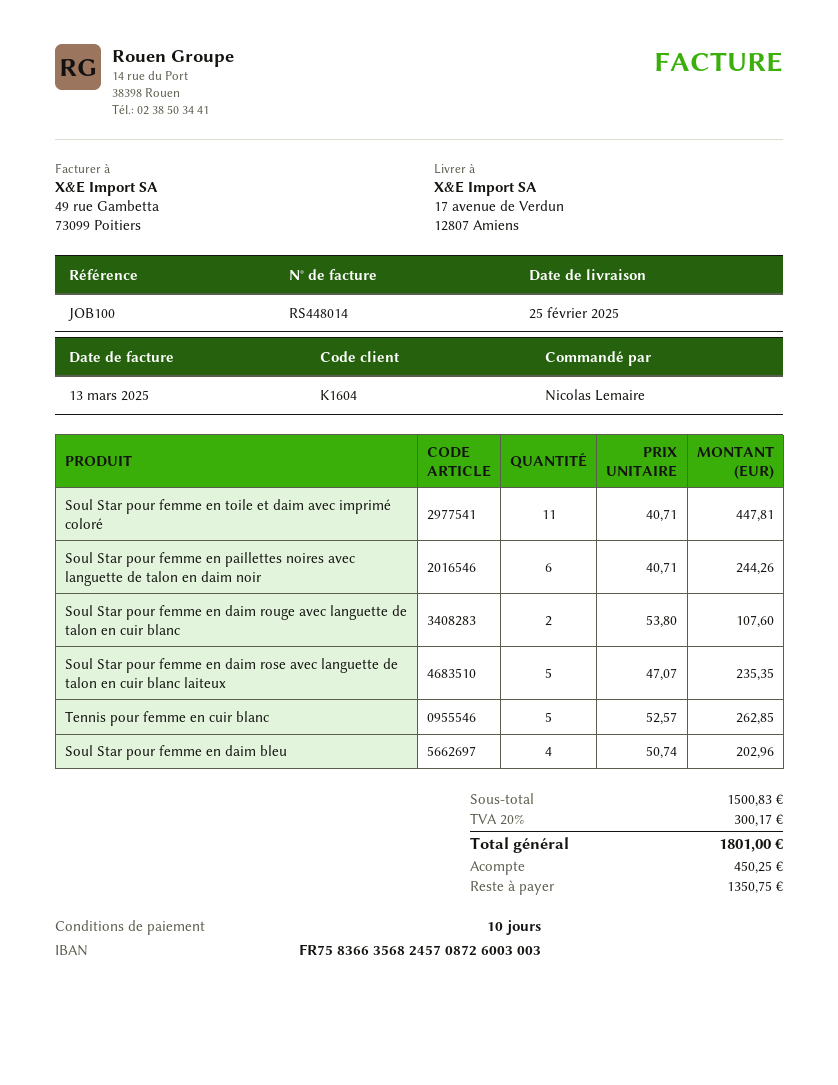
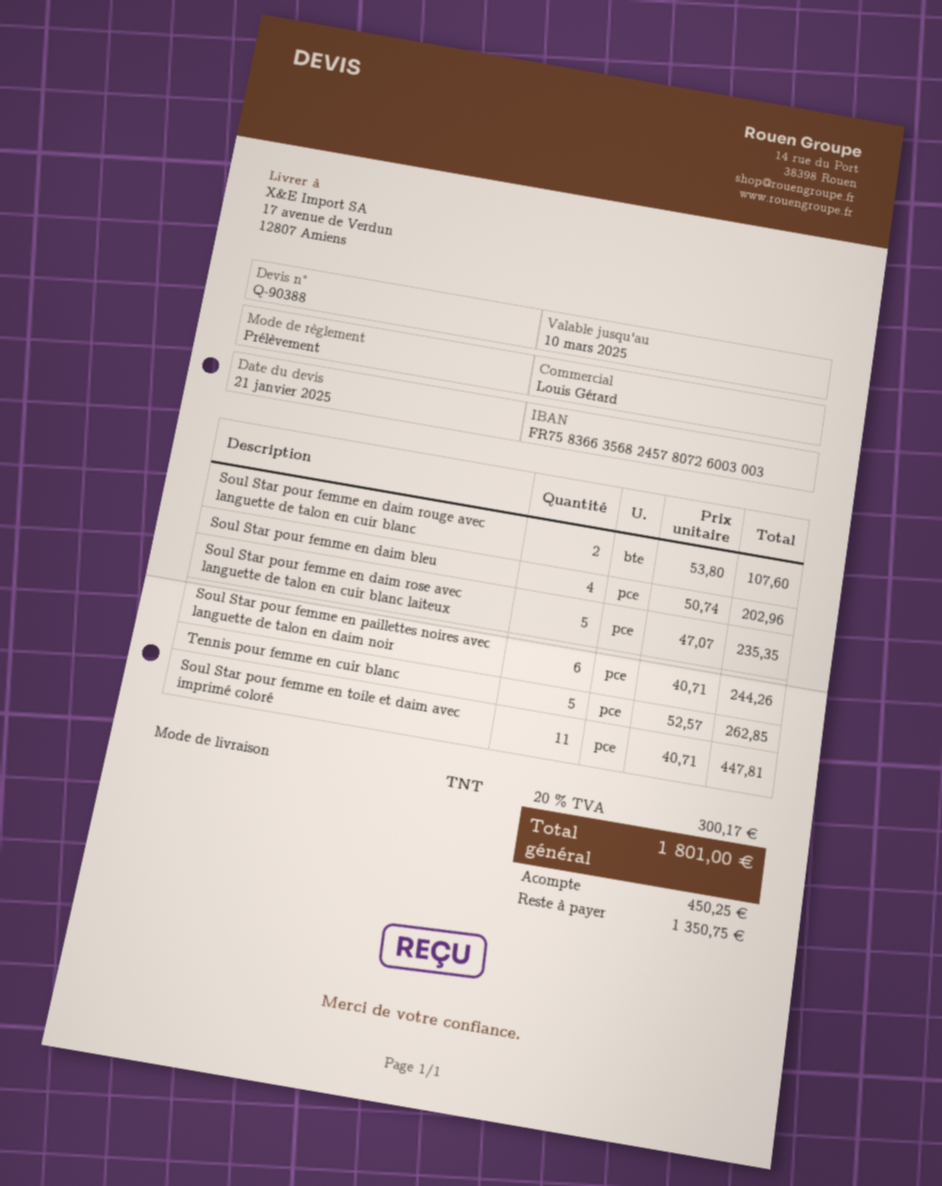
bank account: FR7583663568245708726003003 -> FR7583663568245780726003003

